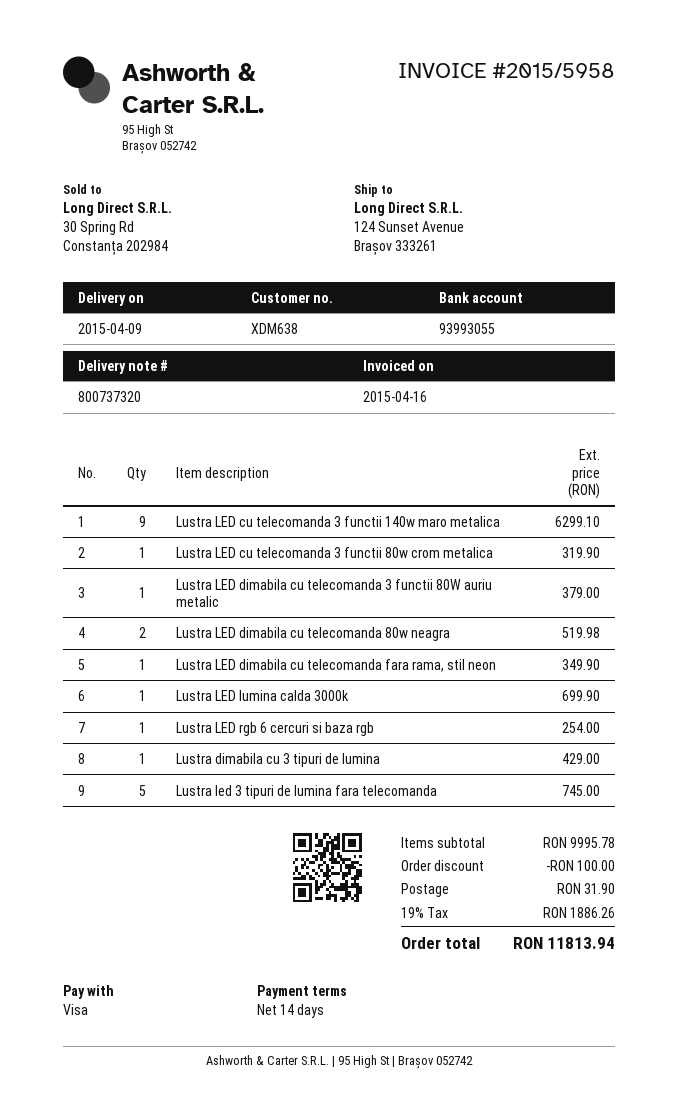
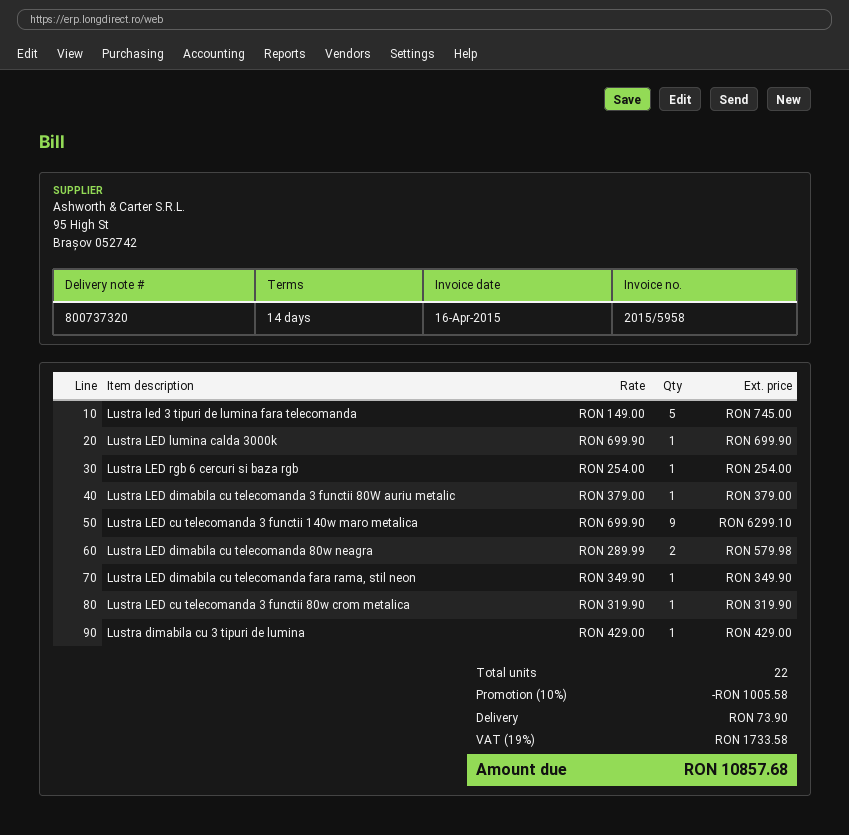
Lustra LED dimabila cu telecomanda 80w neagra: 2 for 519.98 -> 2 for 579.98
discount: 100.00 -> 1005.58
shipping: 31.90 -> 73.90
tax: 19% = 1886.26 -> 19% = 1733.58
total: 11813.94 -> 10857.68

